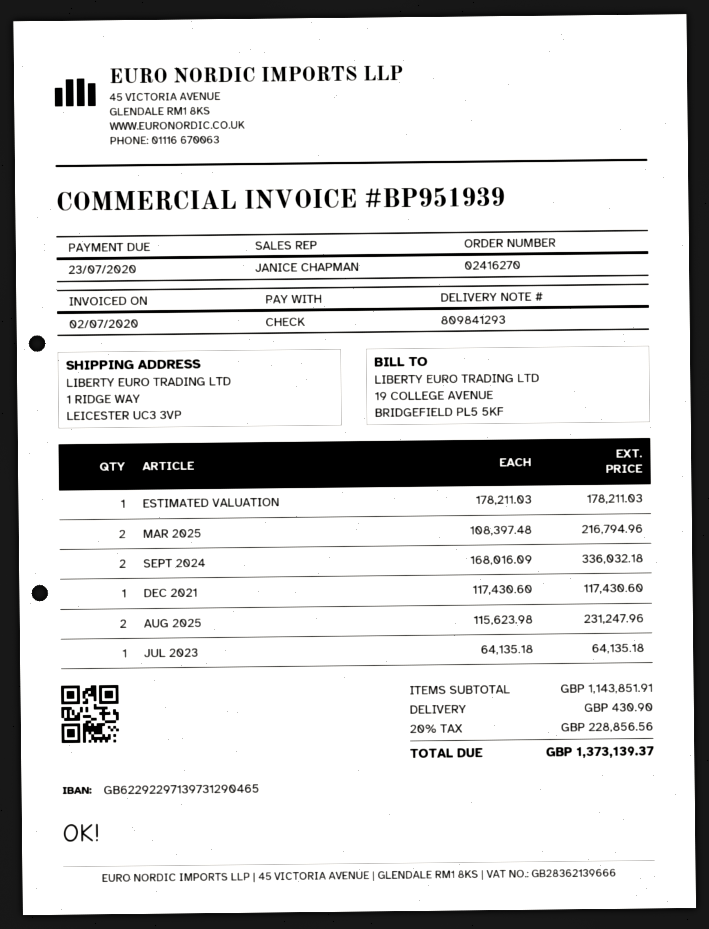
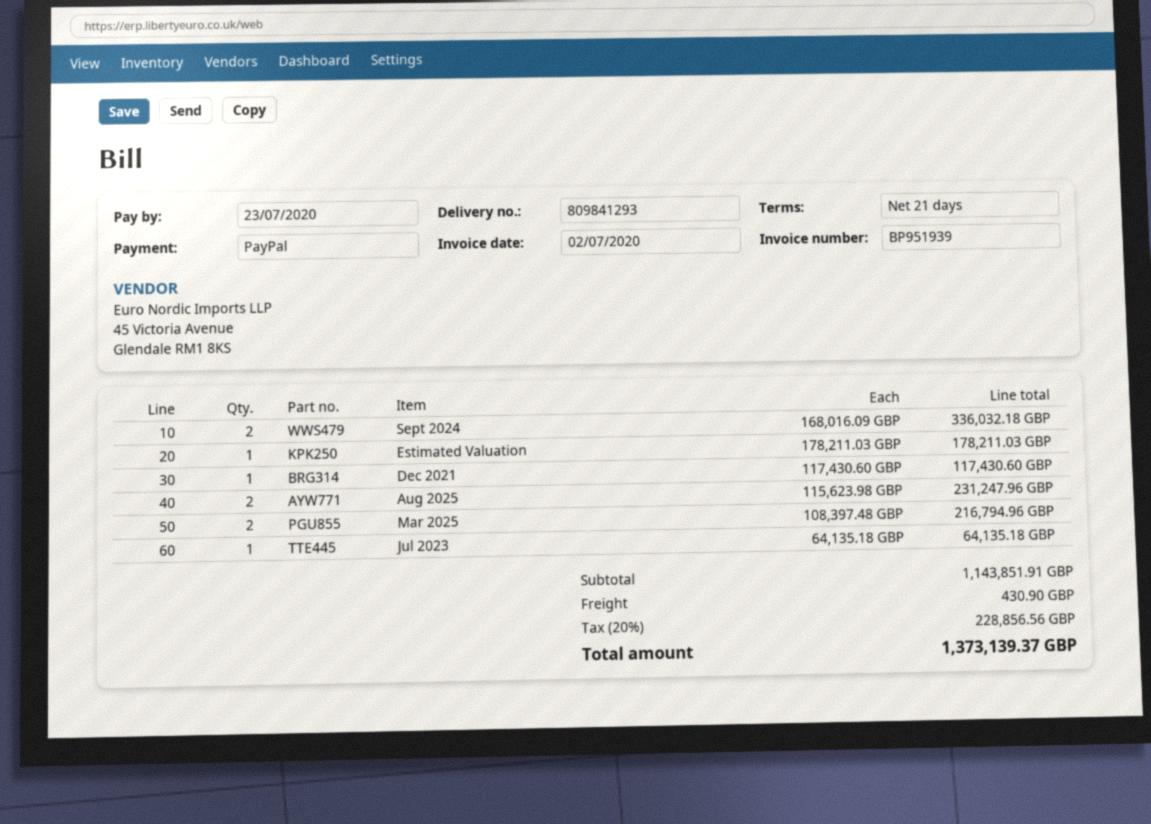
payment method: cheque -> PayPal

